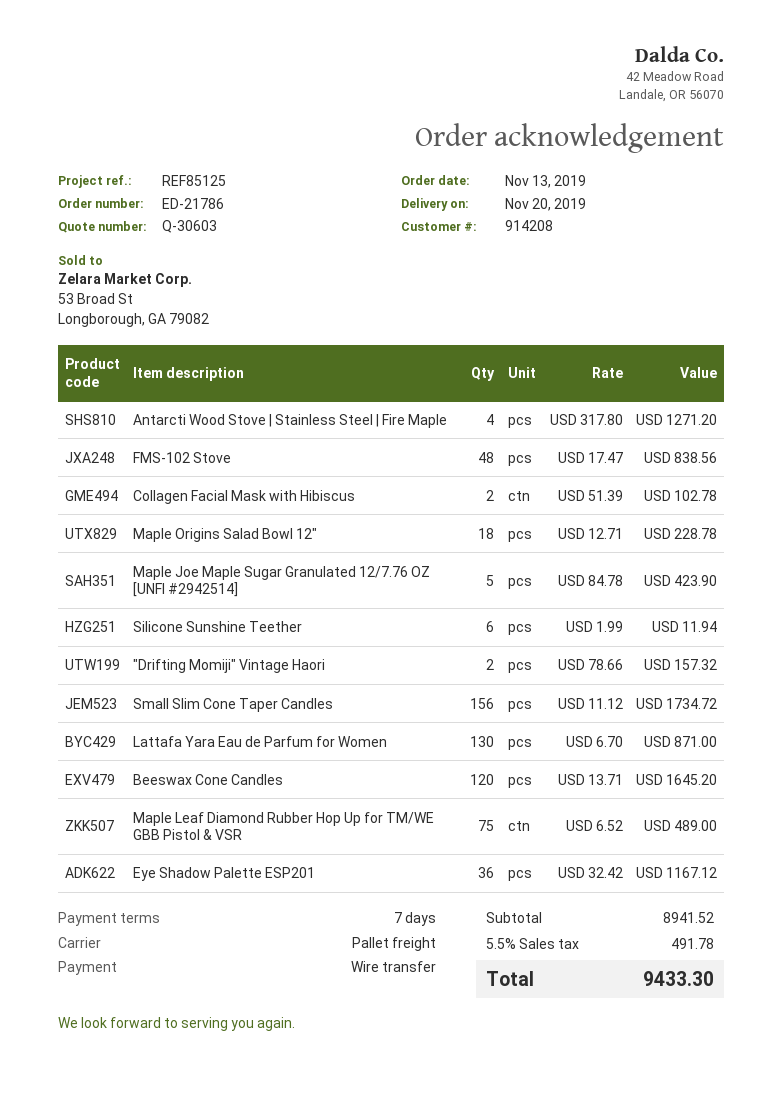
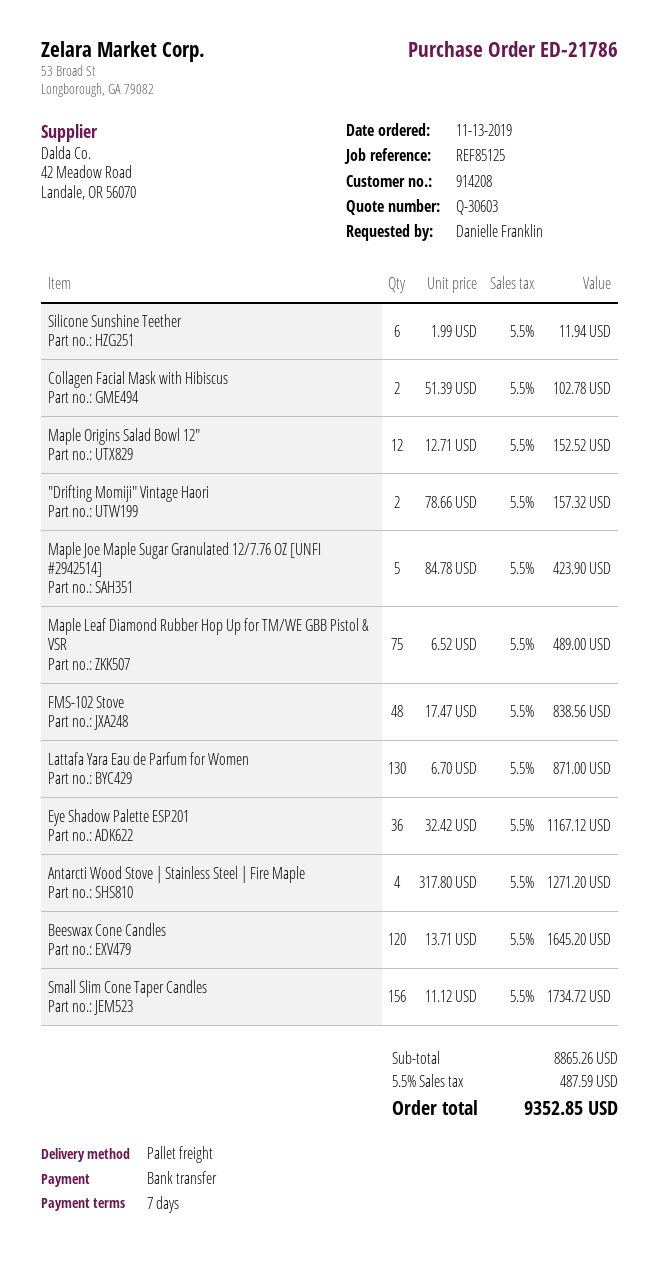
Maple Origins Salad Bowl 12": 18 x 12.71 = 228.78 -> 12 x 12.71 = 152.52
subtotal: 8941.52 -> 8865.26
tax: 5.5% = 491.78 -> 5.5% = 487.59
total: 9433.30 -> 9352.85

